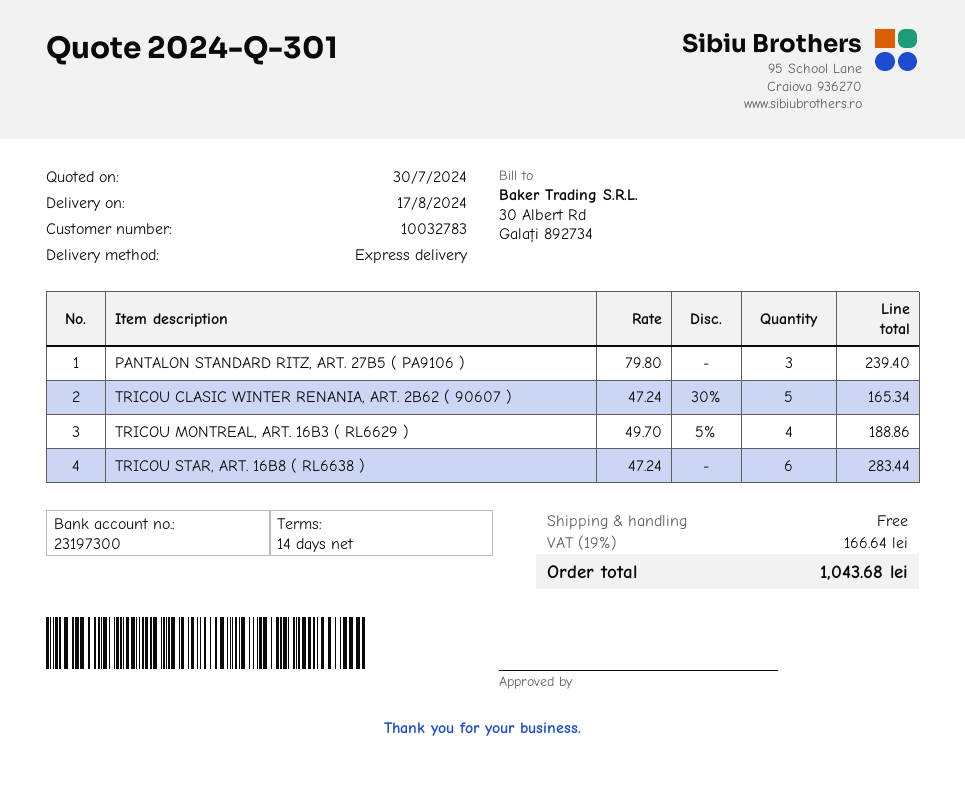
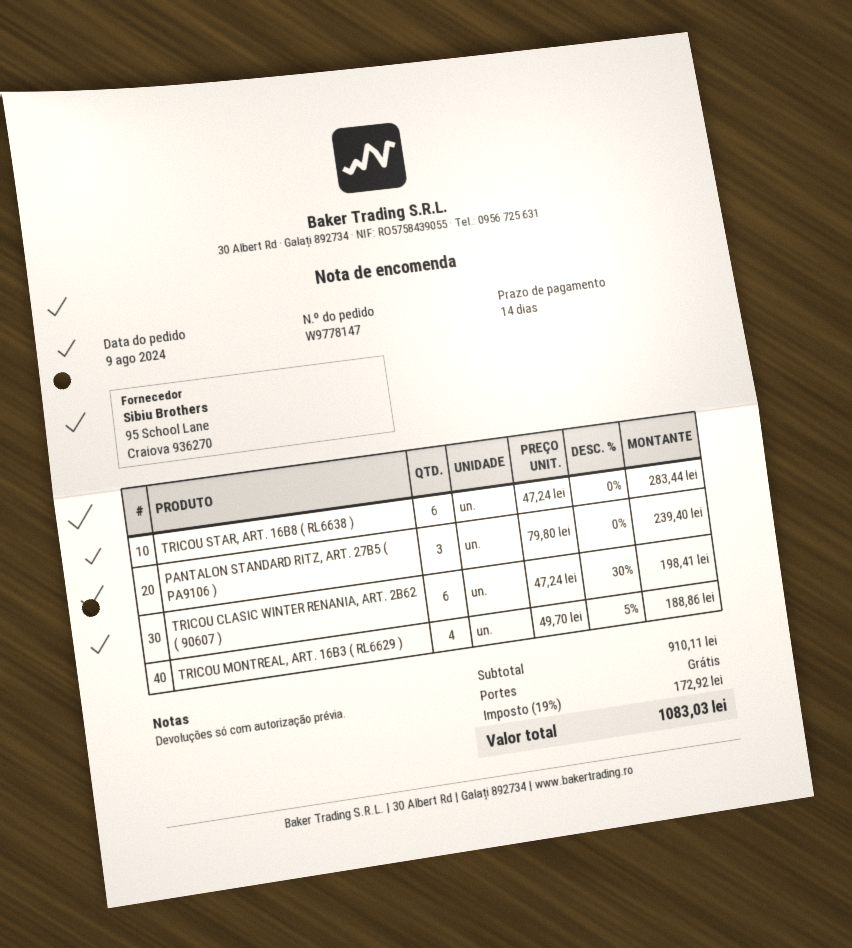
TRICOU CLASIC WINTER RENANIA, ART. 2B62 ( 90607 ): 5 x 47.24 - 30% = 165.34 -> 6 x 47.24 - 30% = 198.41
tax: 19% = 166.64 -> 19% = 172.92
total: 1043.68 -> 1083.03

